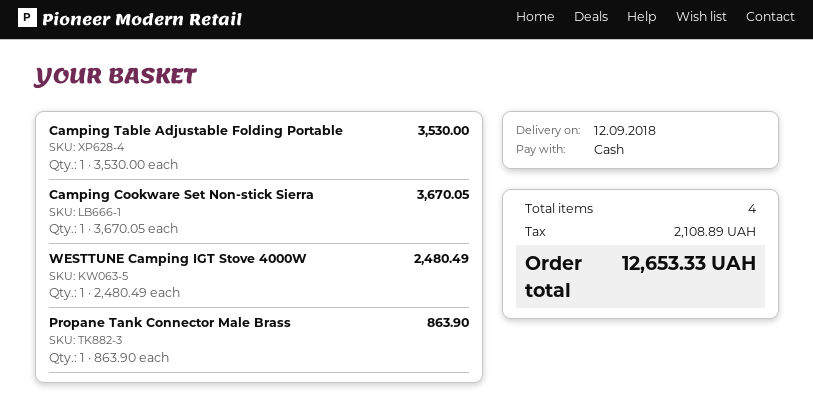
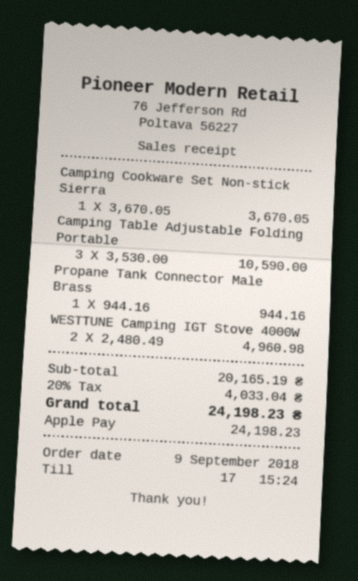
payment method: cash -> Apple Pay
Camping Table Adjustable Folding Portable: 1 x 3530.00 = 3530.00 -> 3 x 3530.00 = 10590.00
WESTTUNE Camping IGT Stove 4000W: 1 x 2480.49 = 2480.49 -> 2 x 2480.49 = 4960.98
Propane Tank Connector Male Brass: 1 x 863.90 = 863.90 -> 1 x 944.16 = 944.16
tax: 2108.89 -> 4033.04
total: 12653.33 -> 24198.23

